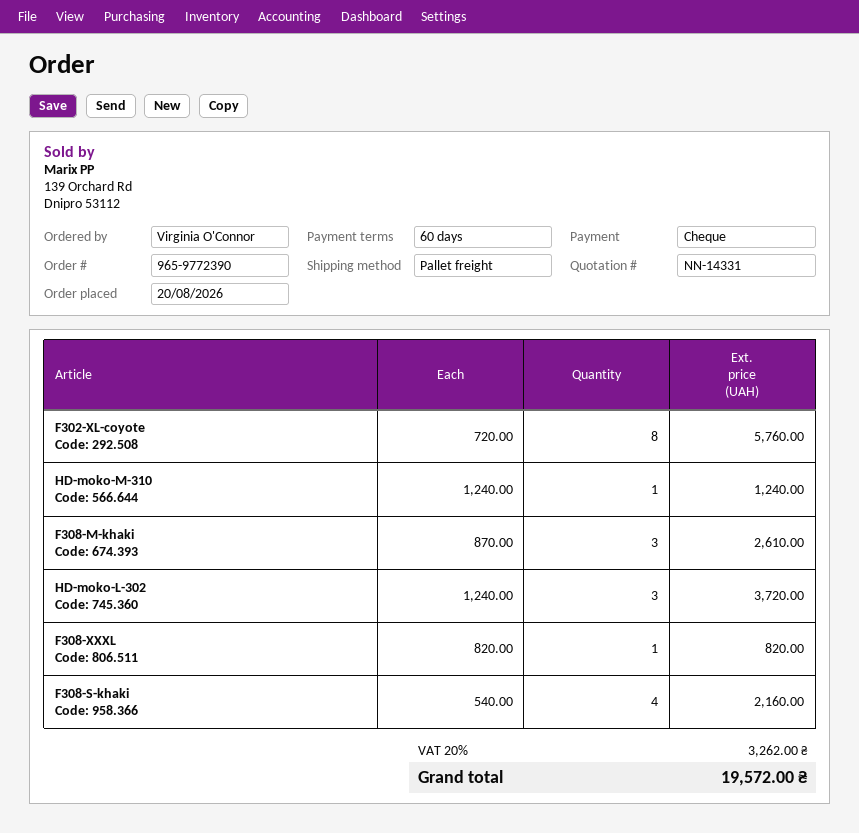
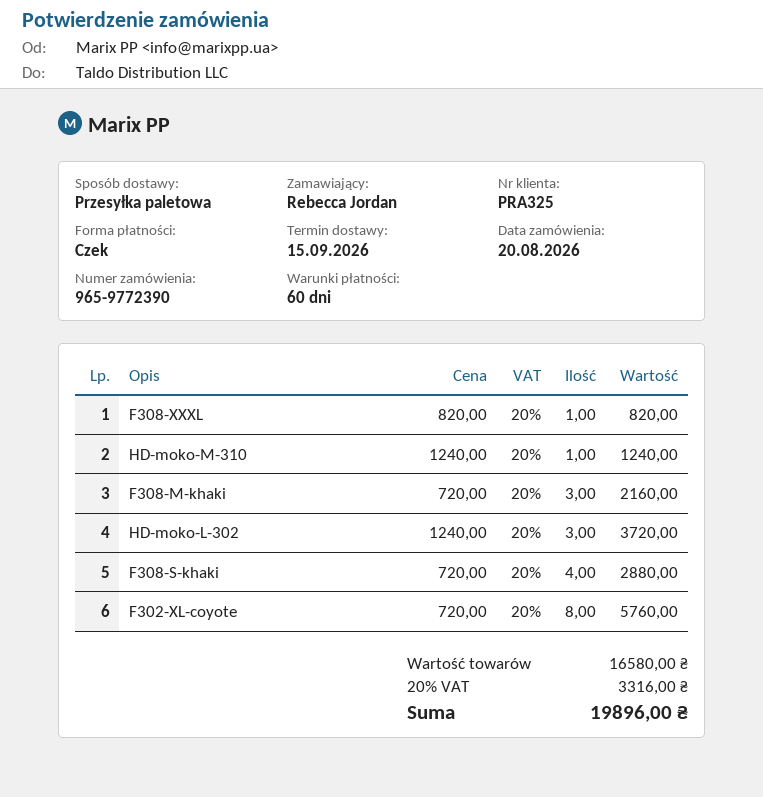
ordered by: Virginia O'Connor -> Rebecca Jordan
F308-M-khaki: 3 x 870.00 = 2610.00 -> 3 x 720.00 = 2160.00
F308-S-khaki: 4 x 540.00 = 2160.00 -> 4 x 720.00 = 2880.00
tax: 20% = 3262.00 -> 20% = 3316.00
total: 19572.00 -> 19896.00

